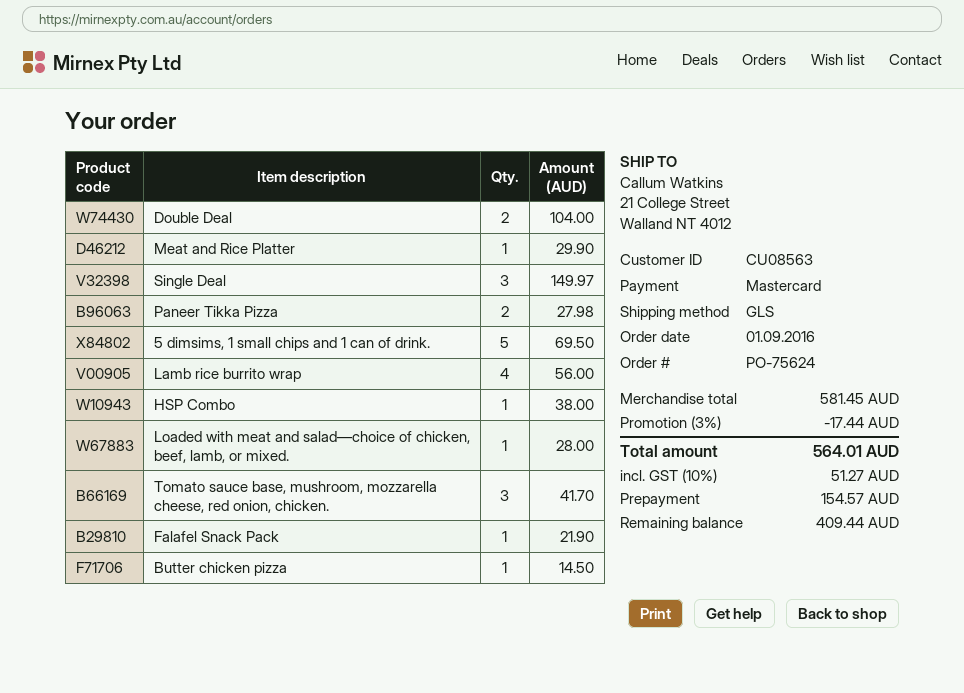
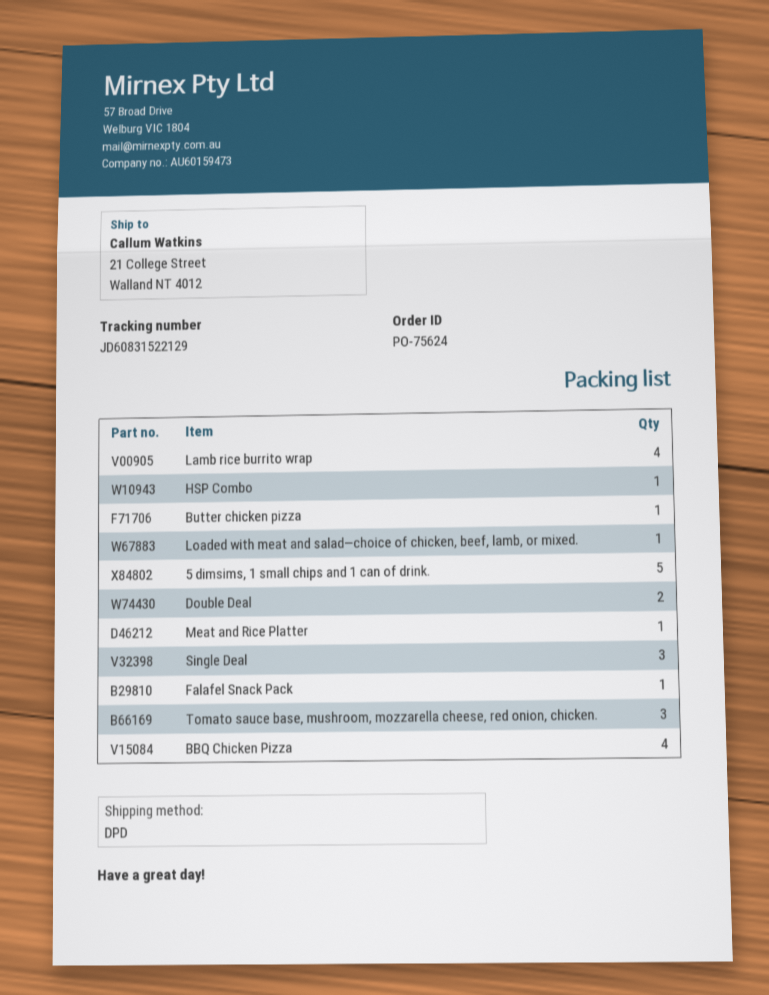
shipping method: GLS -> DPD
Paneer Tikka Pizza: 2 -> none
BBQ Chicken Pizza: none -> 4

